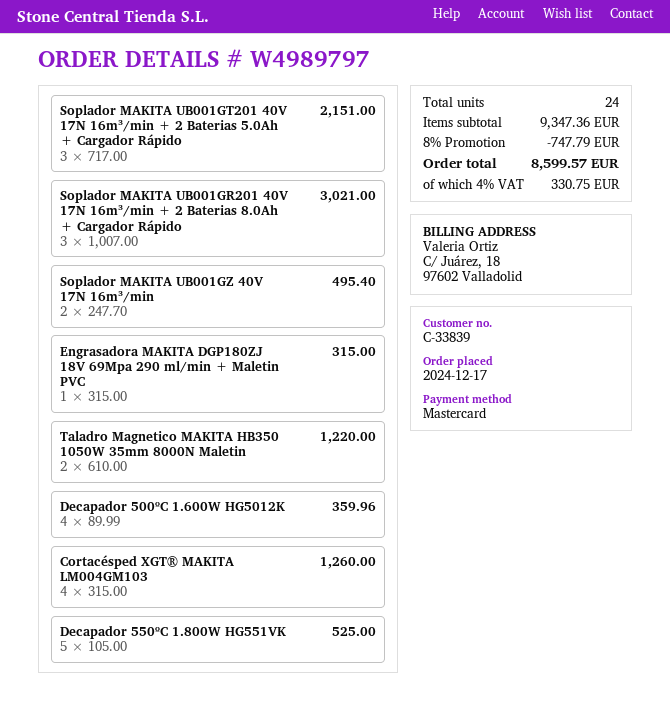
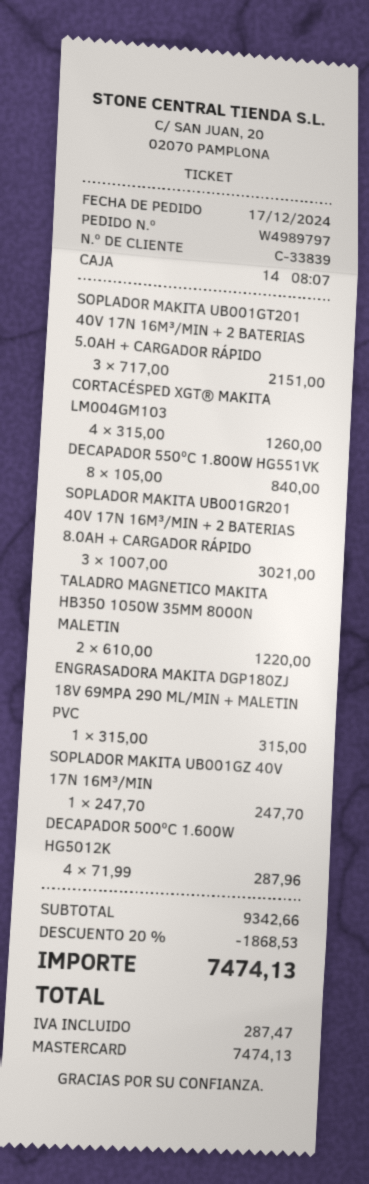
Soplador MAKITA UB001GZ 40V 17N 16m³/min: 2 x 247.70 = 495.40 -> 1 x 247.70 = 247.70
Decapador 500ºC 1.600W HG5012K: 4 x 89.99 = 359.96 -> 4 x 71.99 = 287.96
Decapador 550ºC 1.800W HG551VK: 5 x 105.00 = 525.00 -> 8 x 105.00 = 840.00
subtotal: 9347.36 -> 9342.66
discount: 8% = 747.79 -> 20% = 1868.53
tax: 330.75 -> 287.47
total: 8599.57 -> 7474.13

